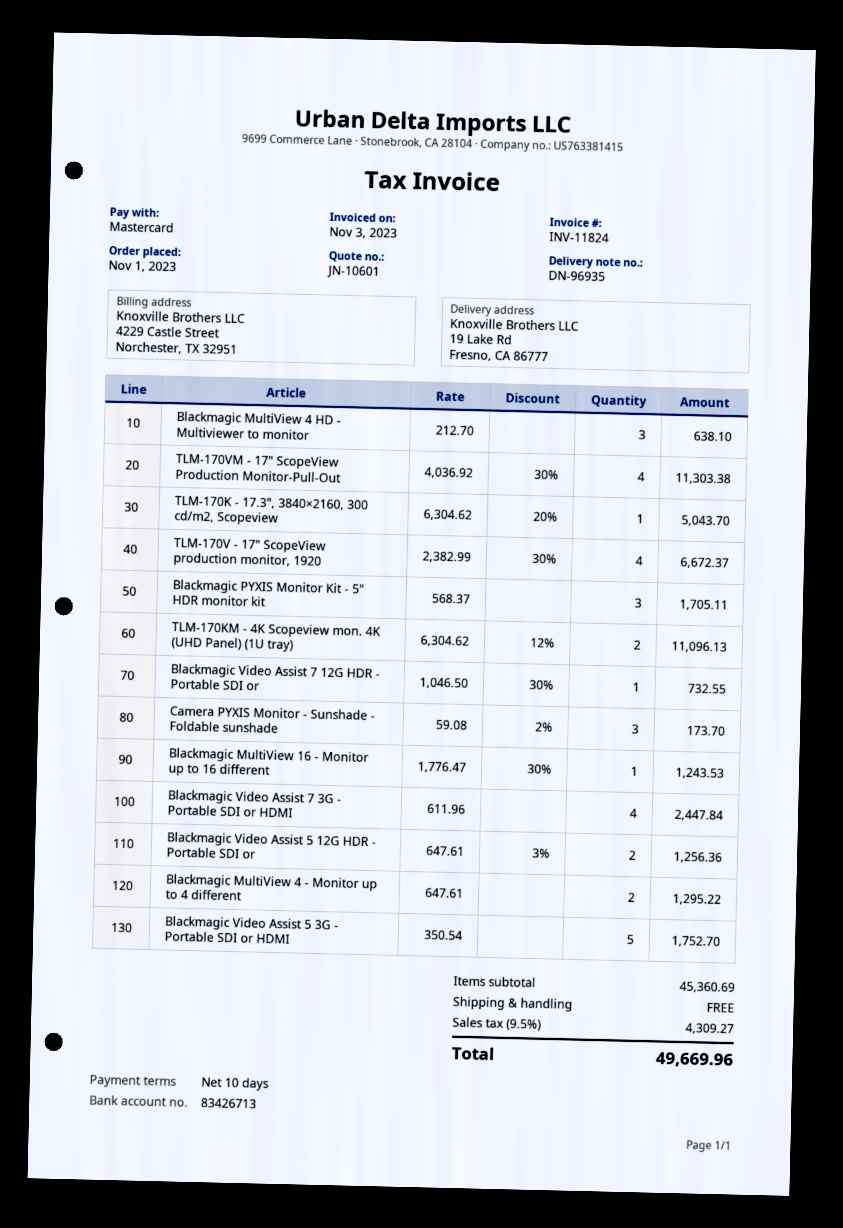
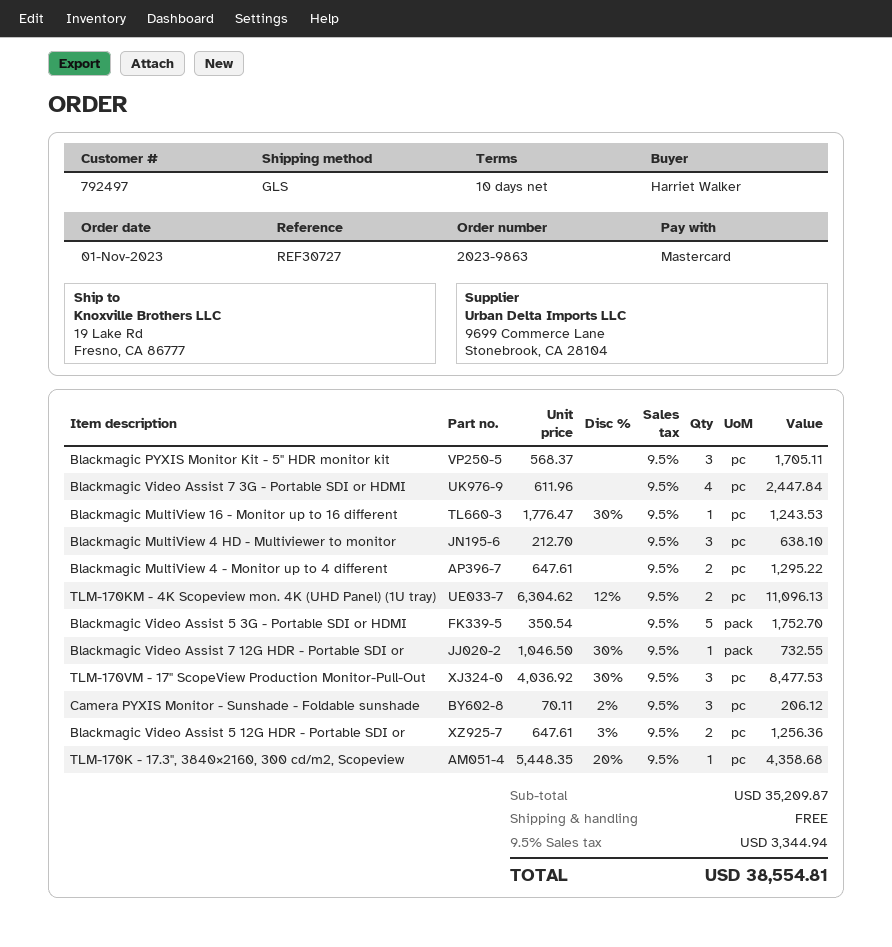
TLM-170VM - 17" ScopeView Production Monitor-Pull-Out: 4 x 4036.92 - 30% = 11303.38 -> 3 x 4036.92 - 30% = 8477.53
TLM-170K - 17.3", 3840×2160, 300 cd/m2, Scopeview: 1 x 6304.62 - 20% = 5043.70 -> 1 x 5448.35 - 20% = 4358.68
TLM-170V - 17" ScopeView production monitor, 1920: 4 x 2382.99 - 30% = 6672.37 -> none
Camera PYXIS Monitor - Sunshade - Foldable sunshade: 3 x 59.08 - 2% = 173.70 -> 3 x 70.11 - 2% = 206.12
subtotal: 45360.69 -> 35209.87
tax: 9.5% = 4309.27 -> 9.5% = 3344.94
total: 49669.96 -> 38554.81

